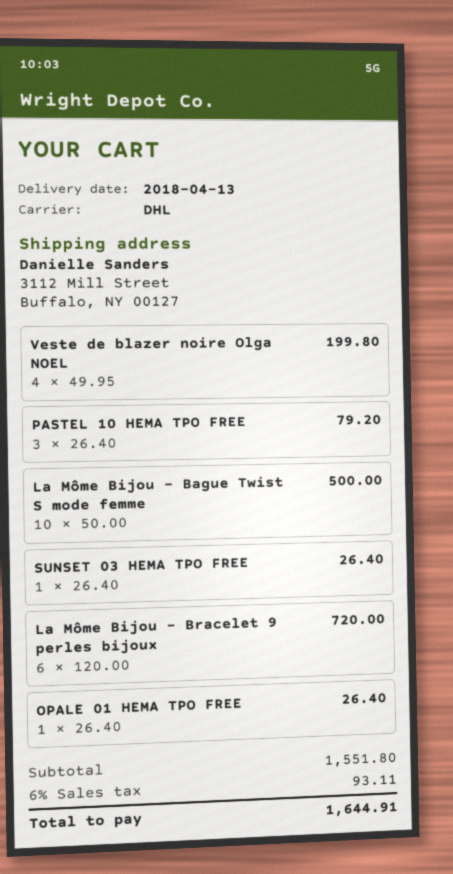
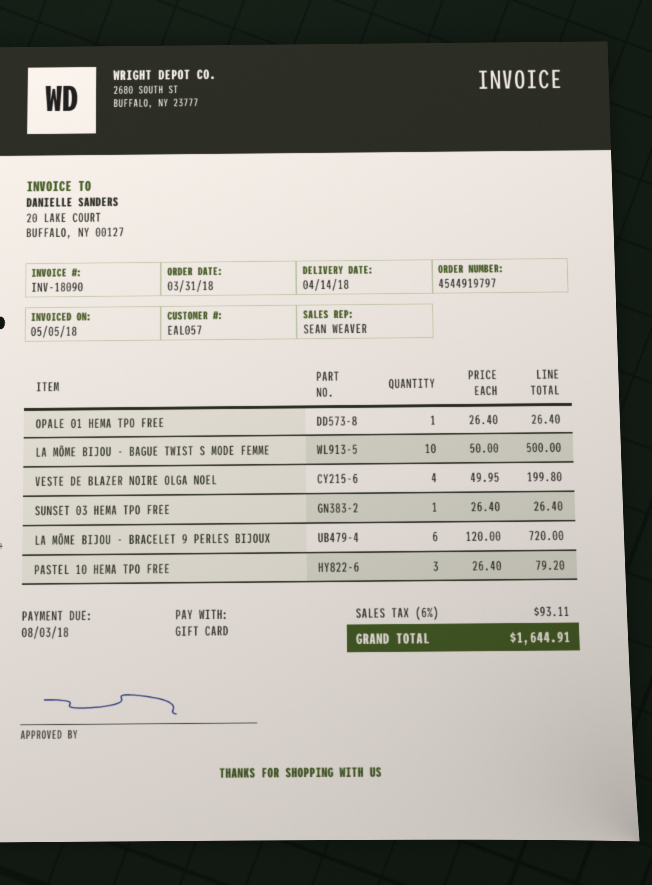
delivery date: 2018-04-13 -> 2018-04-14

